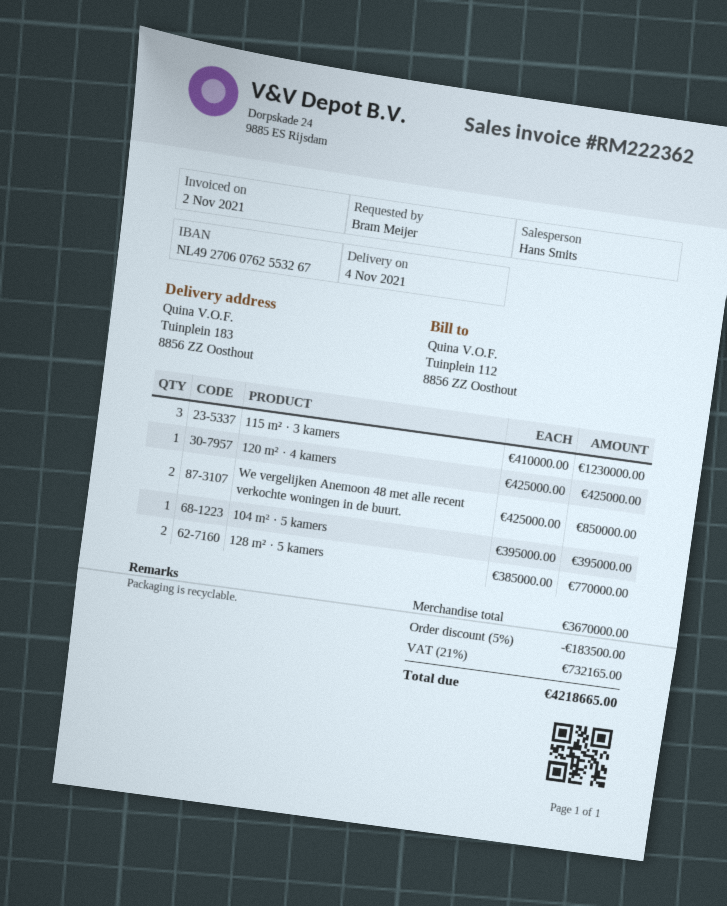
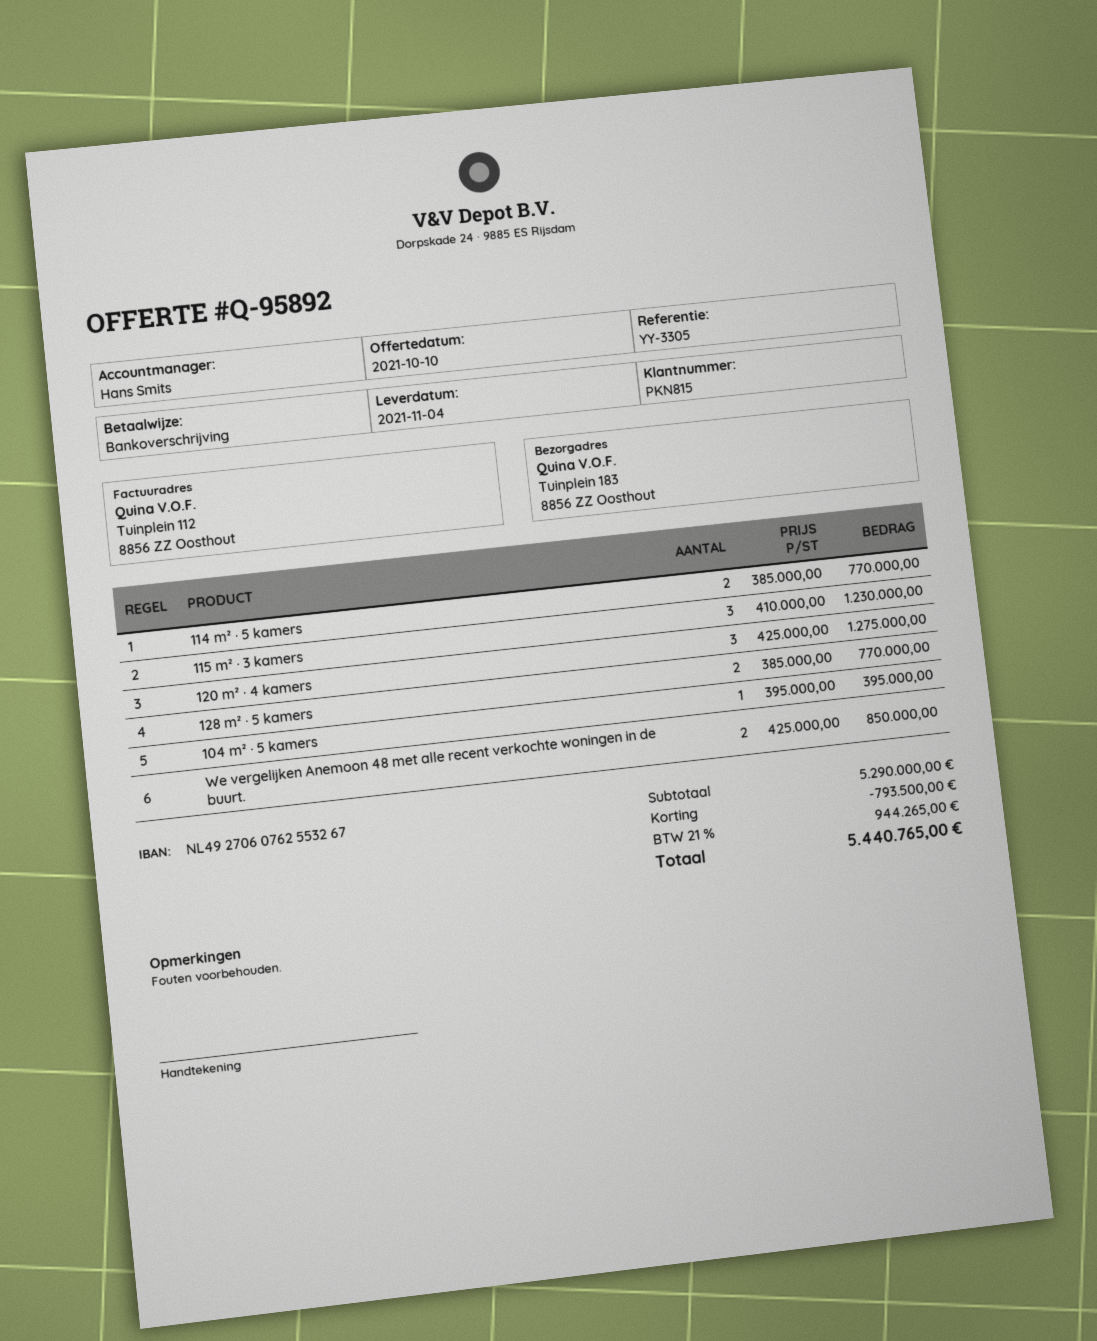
120 m² · 4 kamers: 1 x 425000.00 = 425000.00 -> 3 x 425000.00 = 1275000.00
114 m² · 5 kamers: none -> 2 x 385000.00 = 770000.00
subtotal: 3670000.00 -> 5290000.00
discount: 183500.00 -> 793500.00
tax: 21% = 732165.00 -> 21% = 944265.00
total: 4218665.00 -> 5440765.00

